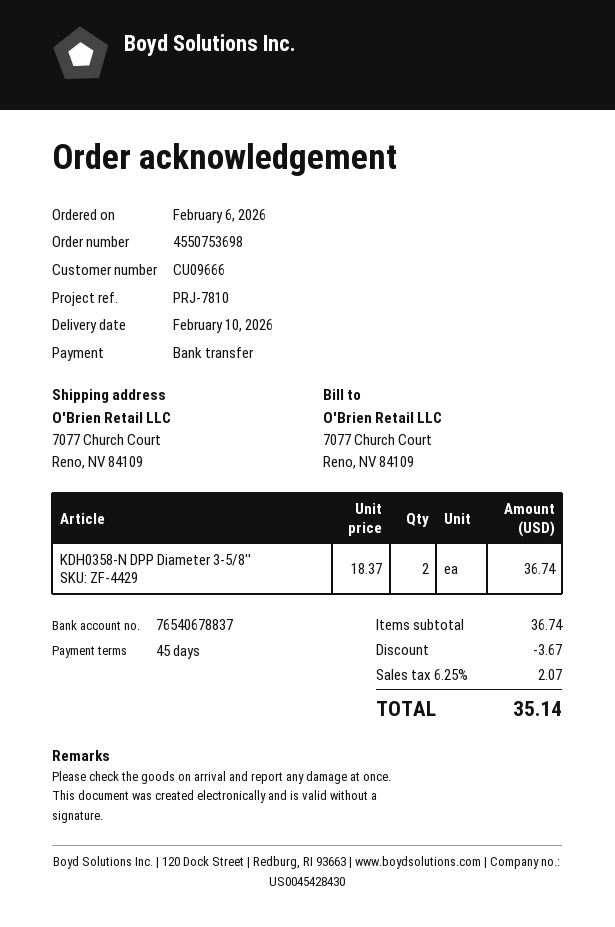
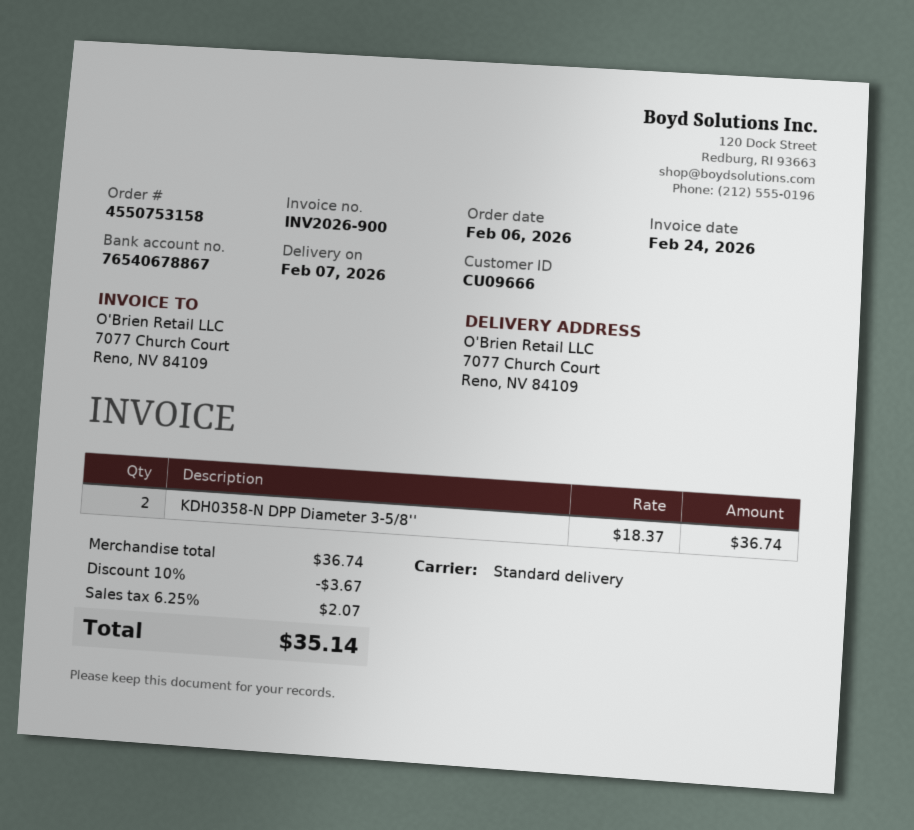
order number: 4550753698 -> 4550753158
delivery date: 2026-02-10 -> 2026-02-07
bank account: 76540678837 -> 76540678867

